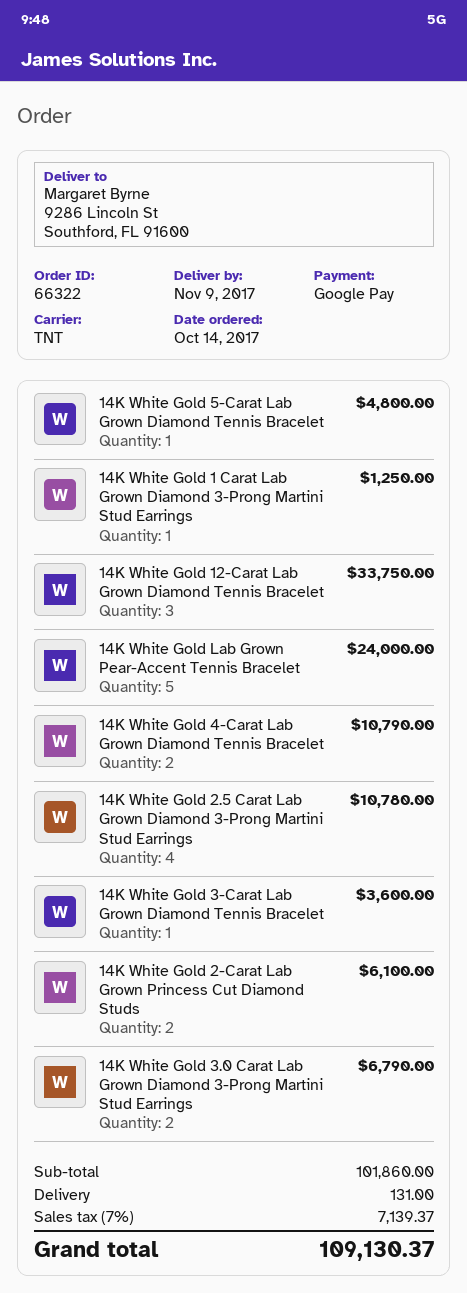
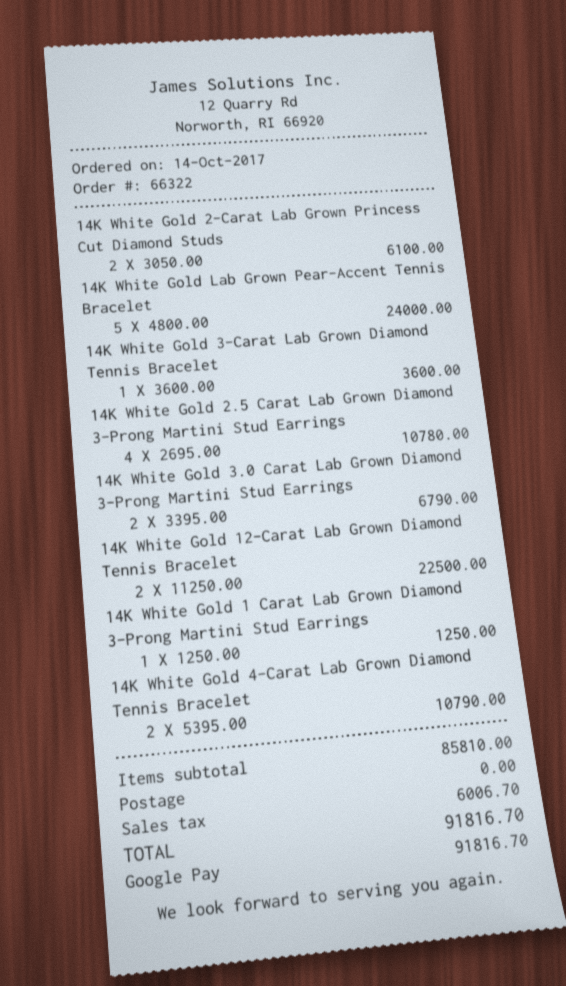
14K White Gold 5-Carat Lab Grown Diamond Tennis Bracelet: 1 for 4800.00 -> none
14K White Gold 12-Carat Lab Grown Diamond Tennis Bracelet: 3 for 33750.00 -> 2 for 22500.00
subtotal: 101860.00 -> 85810.00
shipping: 131.00 -> 0.00
tax: 7139.37 -> 6006.70
total: 109130.37 -> 91816.70

